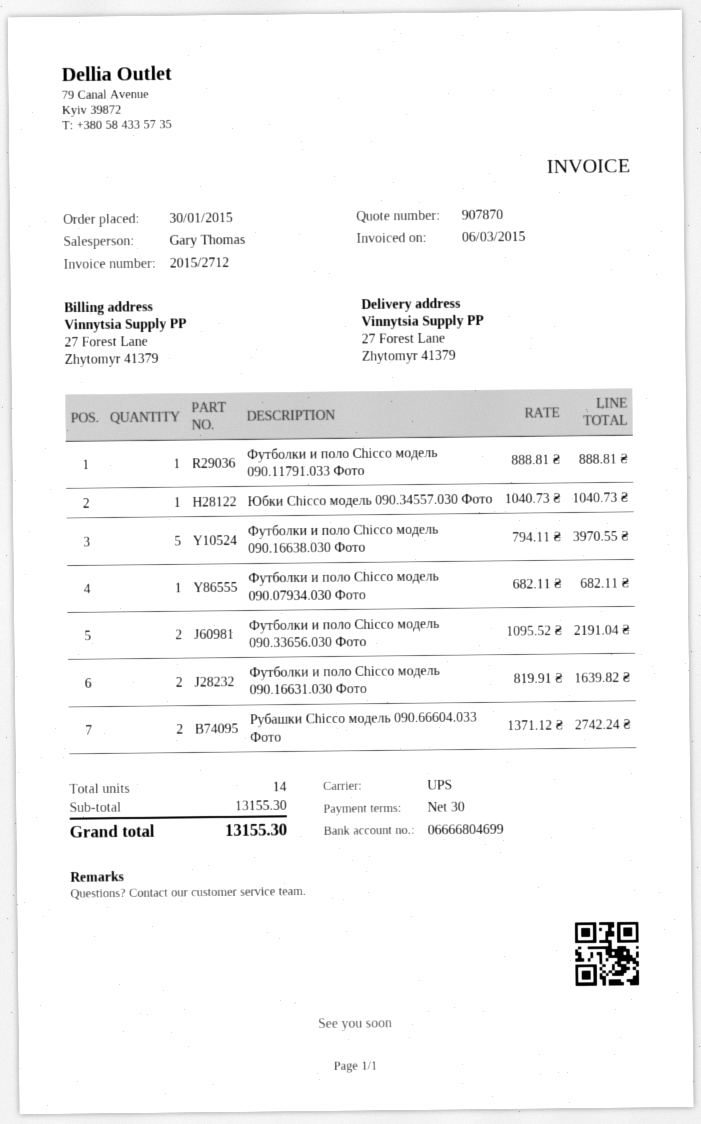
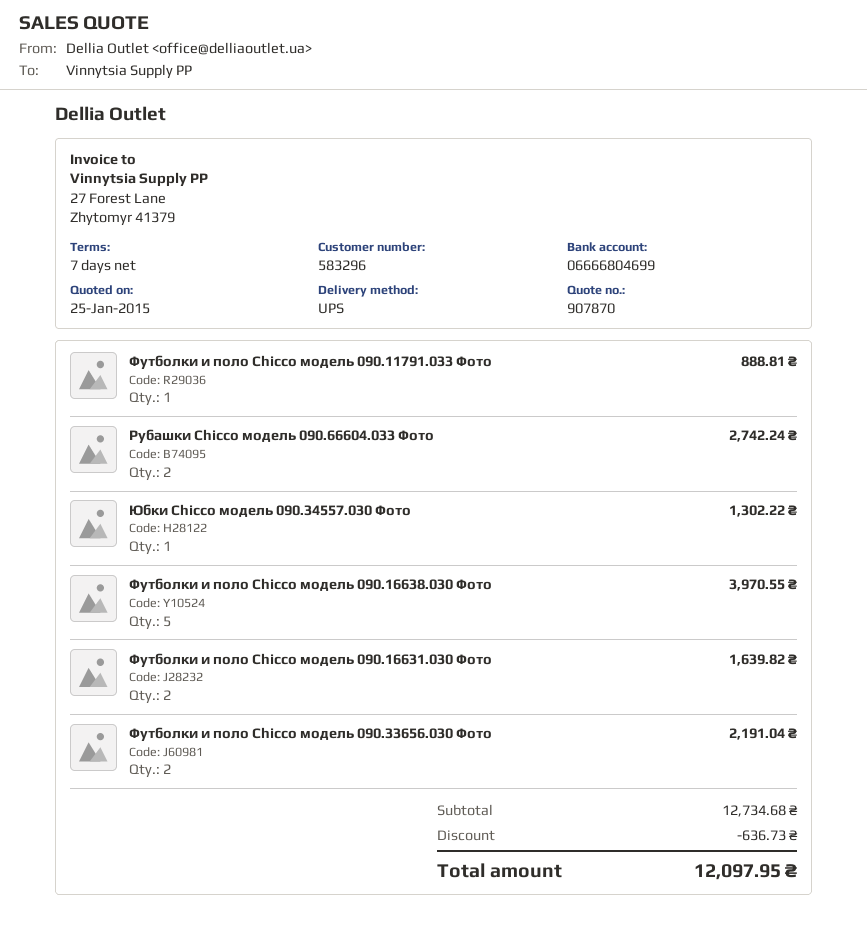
payment terms: 30 days -> 7 days
Юбки Chicco модель 090.34557.030 Фото: 1 for 1040.73 -> 1 for 1302.22
Футболки и поло Chicco модель 090.07934.030 Фото: 1 for 682.11 -> none
subtotal: 13155.30 -> 12734.68
discount: none -> 636.73
total: 13155.30 -> 12097.95

